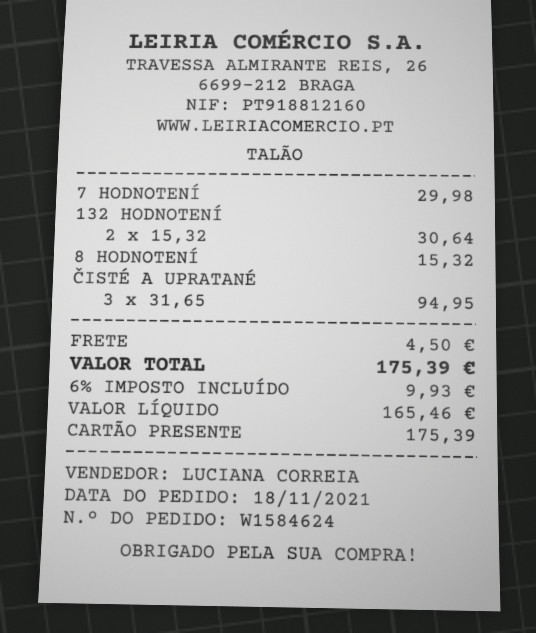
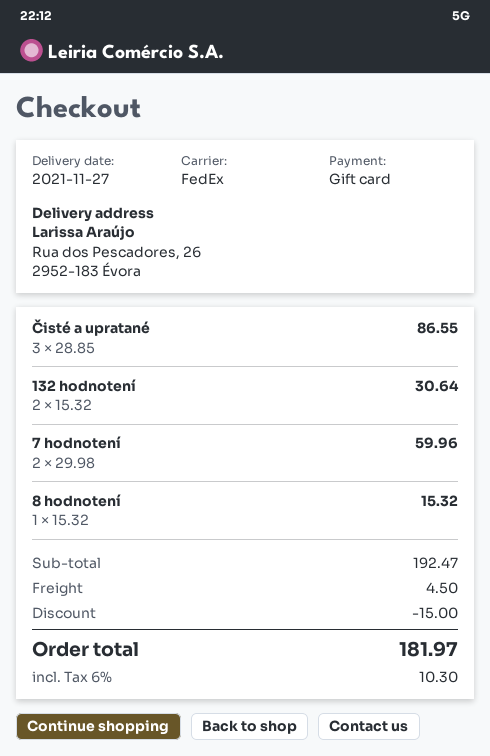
7 HODNOTENÍ: 1 x 29.98 = 29.98 -> 2 x 29.98 = 59.96
ČISTÉ A UPRATANÉ: 3 x 31.65 = 94.95 -> 3 x 28.85 = 86.55
discount: none -> 15.00
tax: 6% = 9.93 -> 6% = 10.30
total: 175.39 -> 181.97

